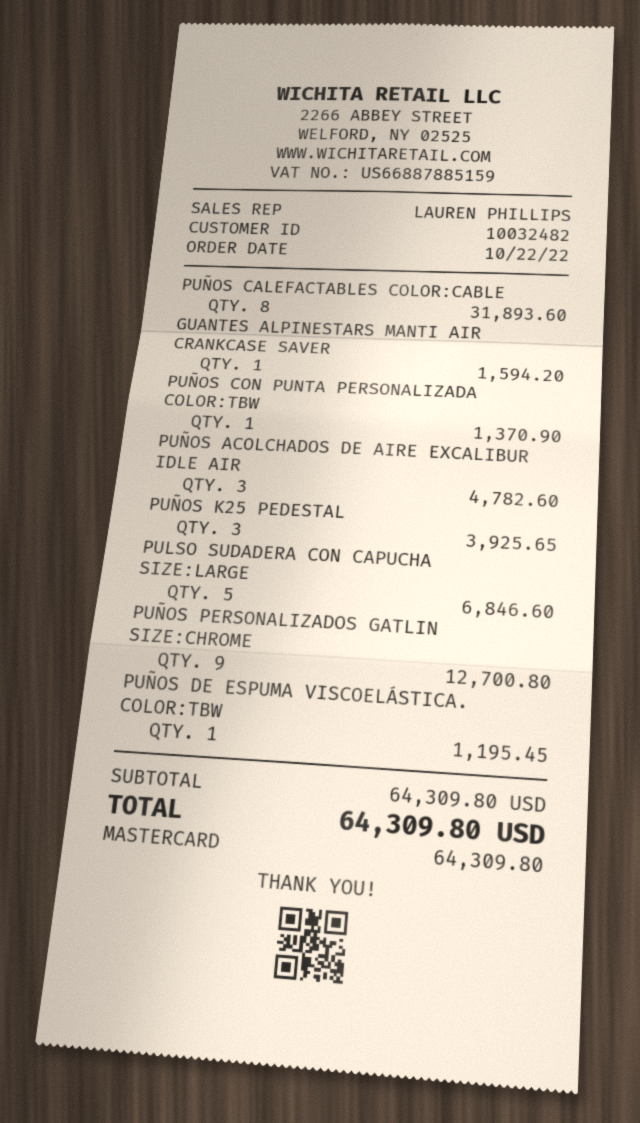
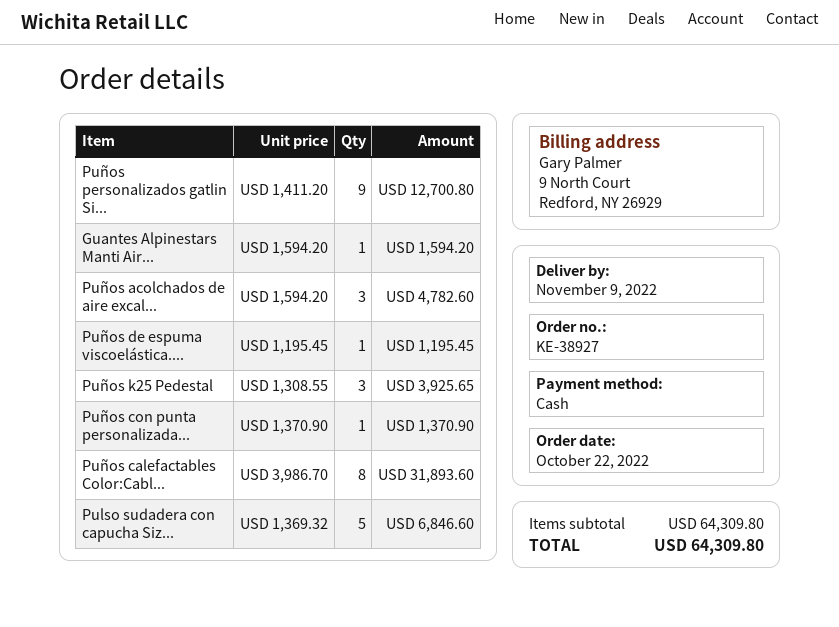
payment method: Mastercard -> cash

